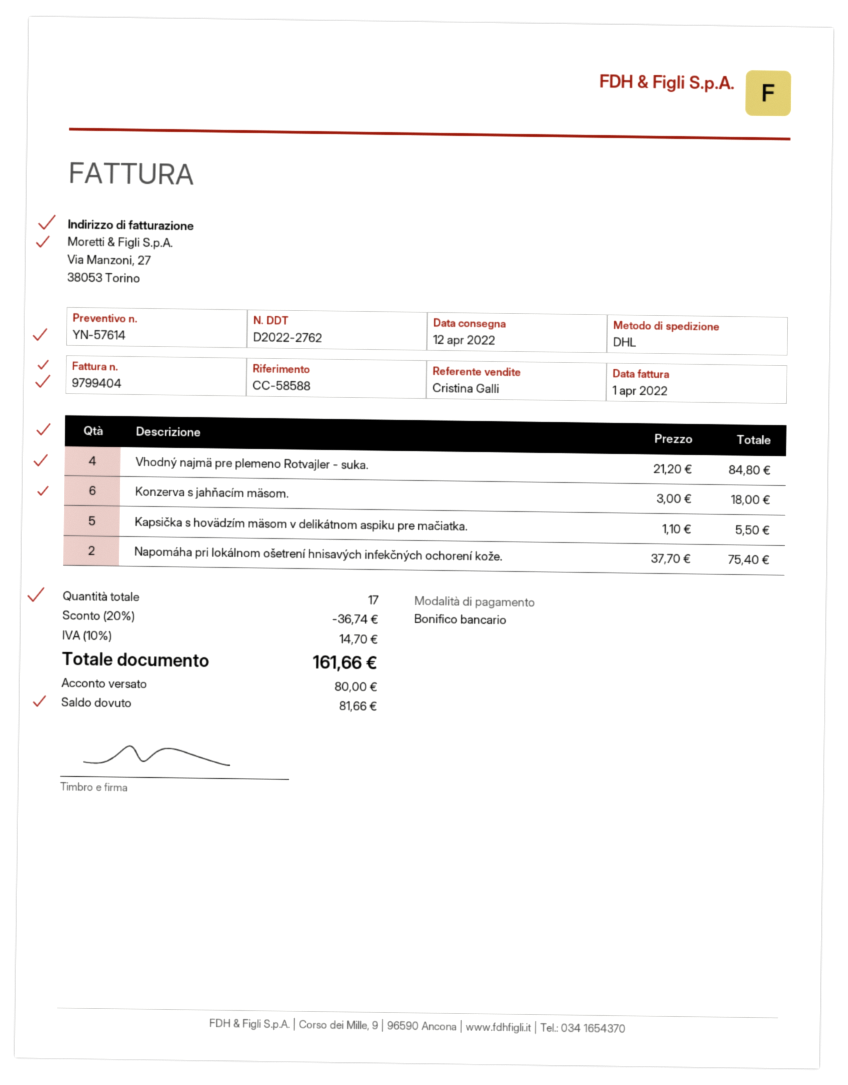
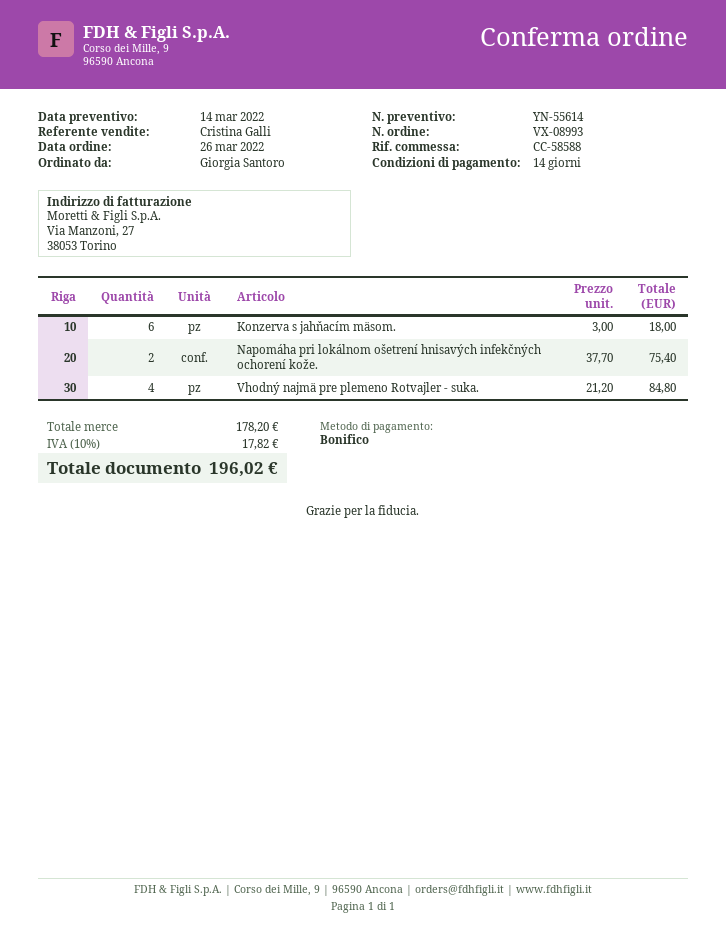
quote number: YN-57614 -> YN-55614
Kapsička s hovädzím mäsom v delikátnom aspiku pre mačiatka.: 5 x 1.10 = 5.50 -> none
discount: 20% = 36.74 -> none
tax: 10% = 14.70 -> 10% = 17.82
total: 161.66 -> 196.02

